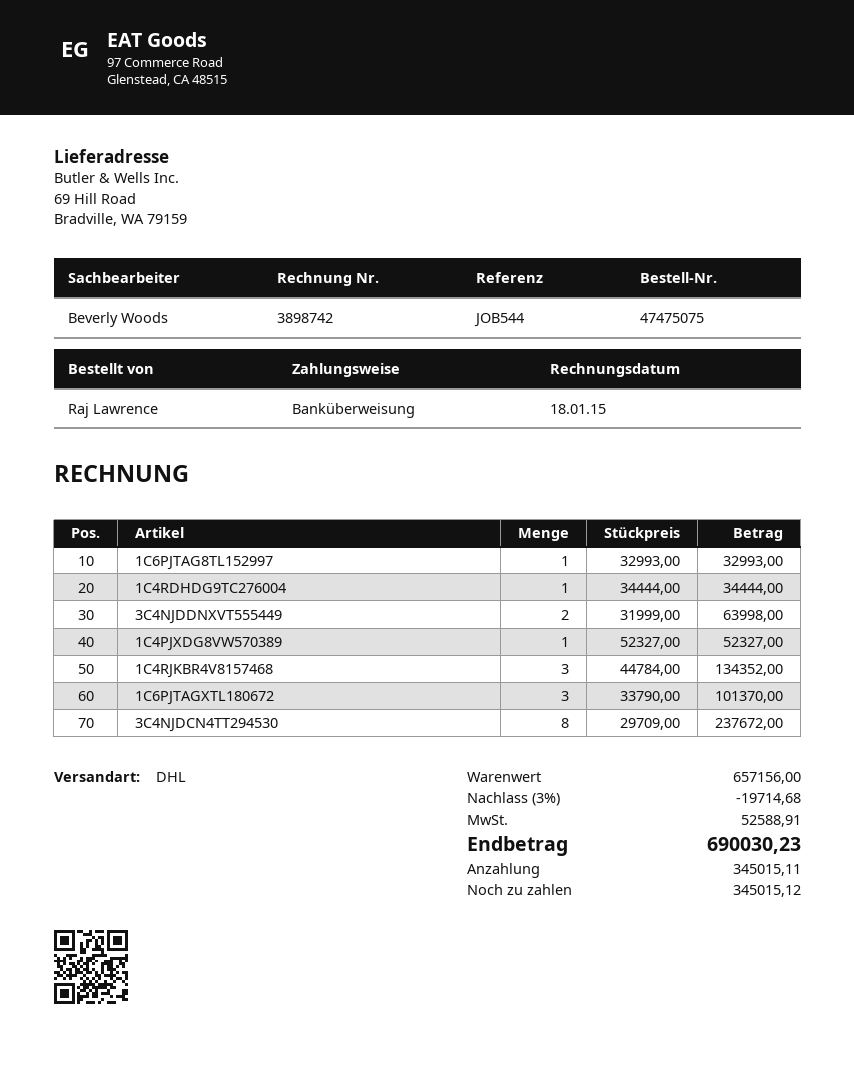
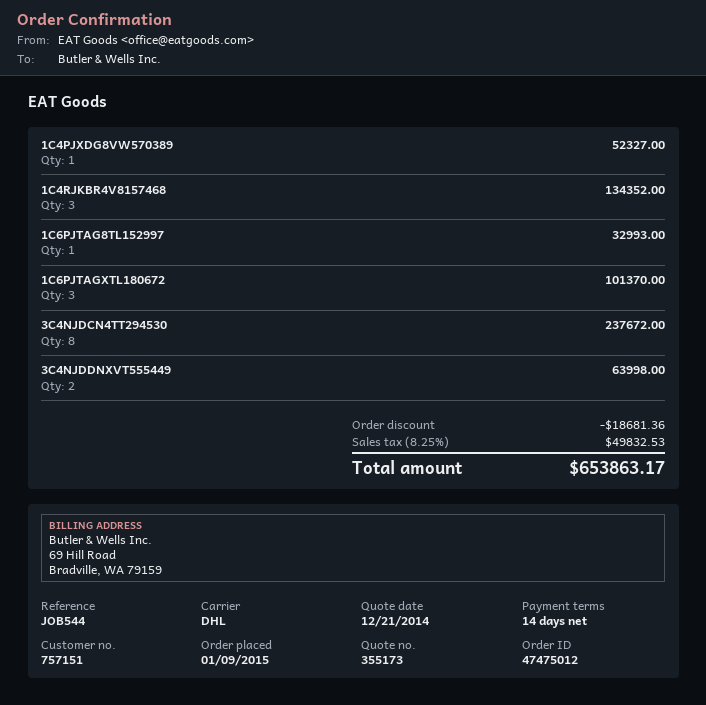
order number: 47475075 -> 47475012
1C4RDHDG9TC276004: 1 for 34444.00 -> none
discount: 19714.68 -> 18681.36
tax: 52588.91 -> 49832.53
total: 690030.23 -> 653863.17

